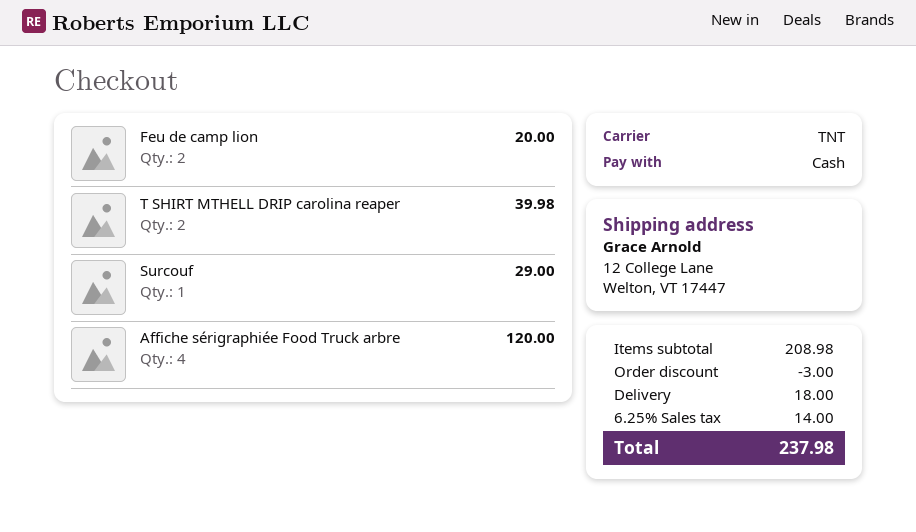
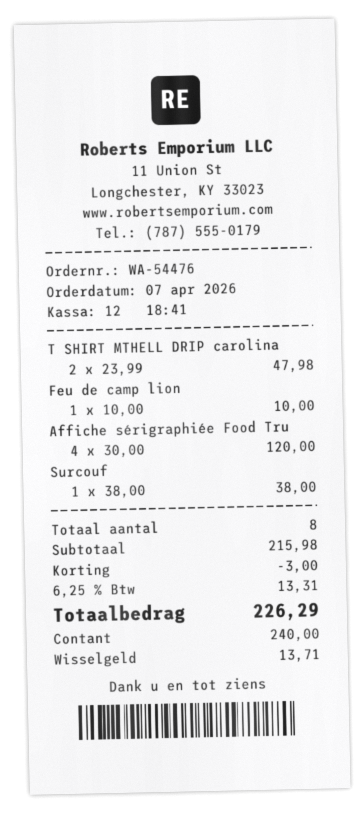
Feu de camp lion: 2 for 20.00 -> 1 for 10.00
T SHIRT MTHELL DRIP carolina reaper: 2 for 39.98 -> 2 for 47.98
Surcouf: 1 for 29.00 -> 1 for 38.00
subtotal: 208.98 -> 215.98
shipping: 18.00 -> none
tax: 6.25% = 14.00 -> 6.25% = 13.31
total: 237.98 -> 226.29

